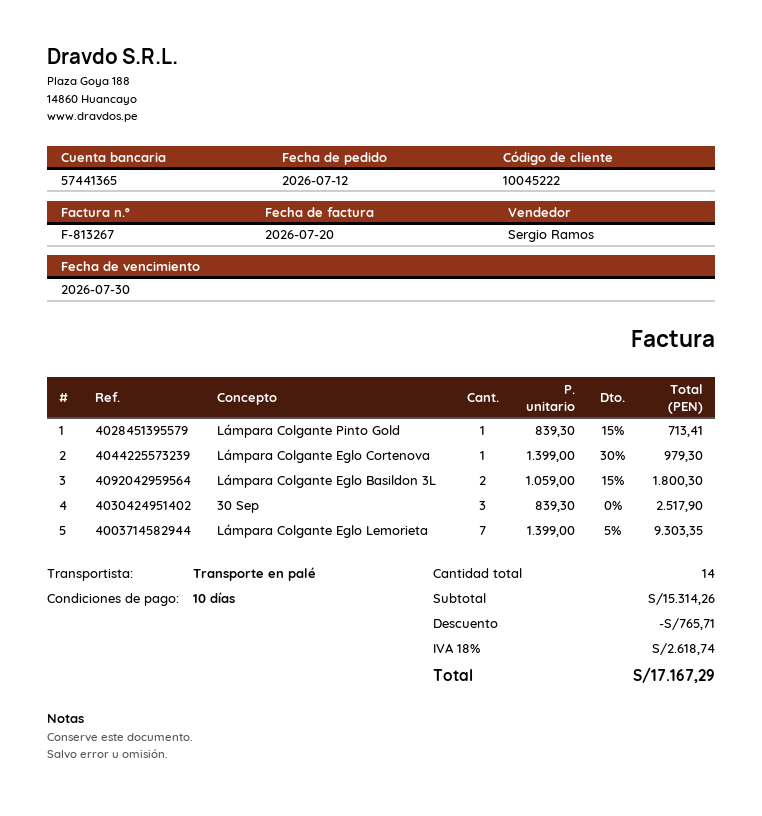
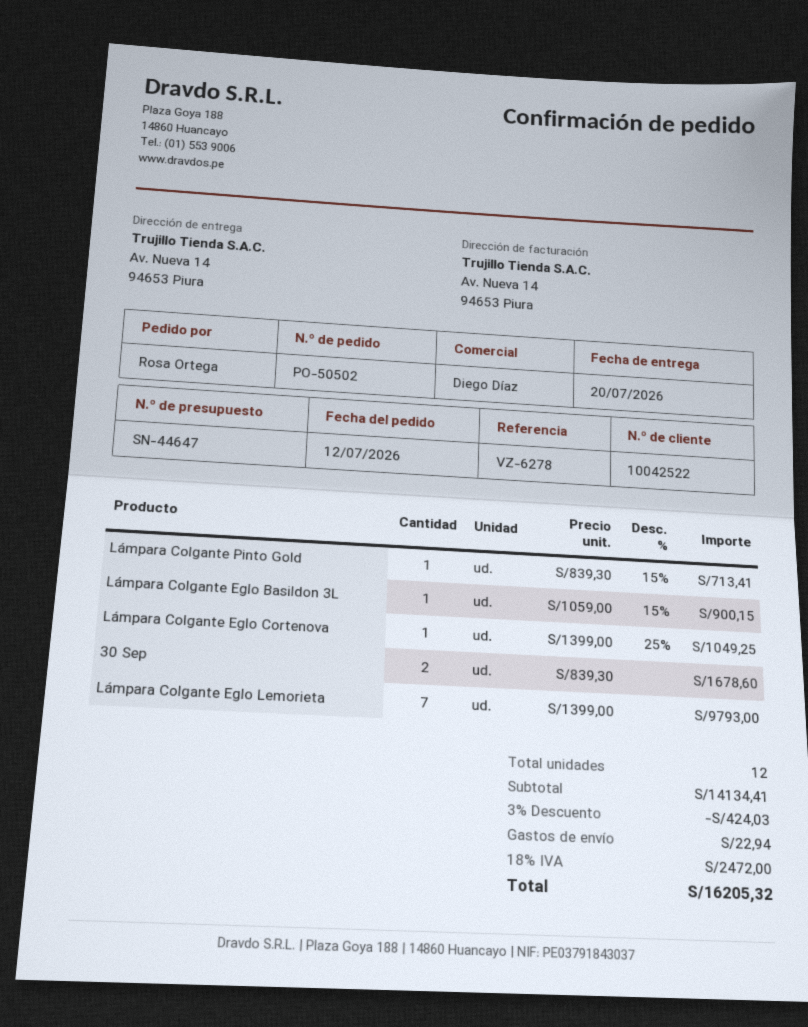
customer number: 10045222 -> 10042522
sales rep: Sergio Ramos -> Diego Díaz
Lámpara Colgante Eglo Cortenova: 1 x 1399.00 - 30% = 979.30 -> 1 x 1399.00 - 25% = 1049.25
Lámpara Colgante Eglo Basildon 3L: 2 x 1059.00 - 15% = 1800.30 -> 1 x 1059.00 - 15% = 900.15
30 Sep: 3 x 839.30 = 2517.90 -> 2 x 839.30 = 1678.60
Lámpara Colgante Eglo Lemorieta: 7 x 1399.00 - 5% = 9303.35 -> 7 x 1399.00 = 9793.00
total quantity: 14 -> 12
subtotal: 15314.26 -> 14134.41
discount: 765.71 -> 424.03
shipping: none -> 22.94
tax: 18% = 2618.74 -> 18% = 2472.00
total: 17167.29 -> 16205.32

